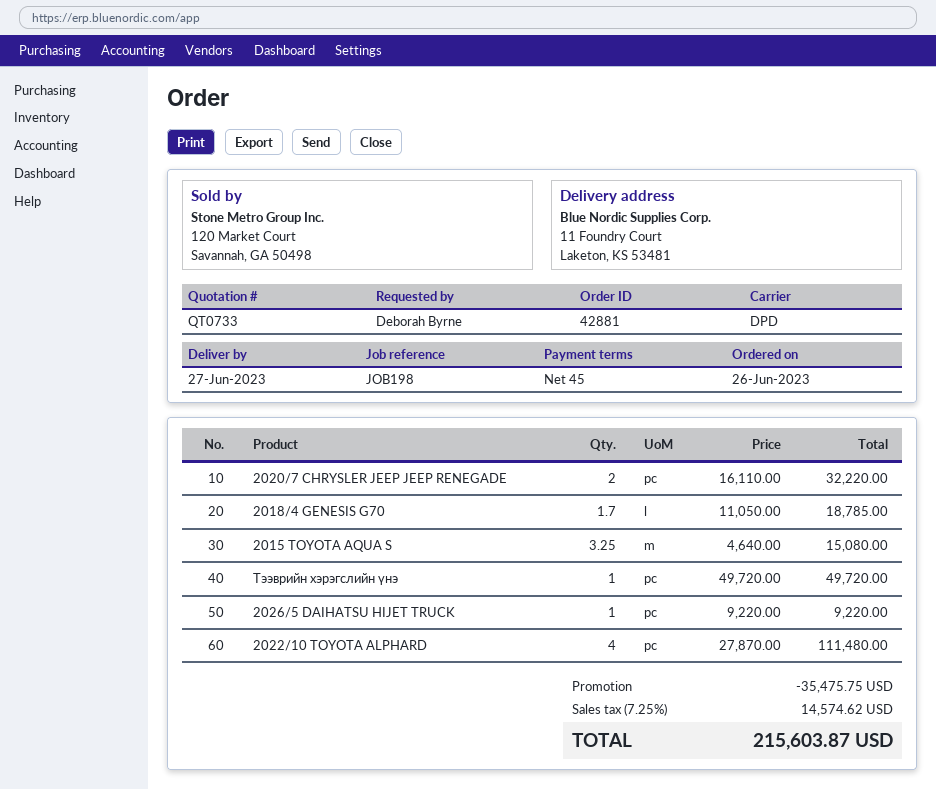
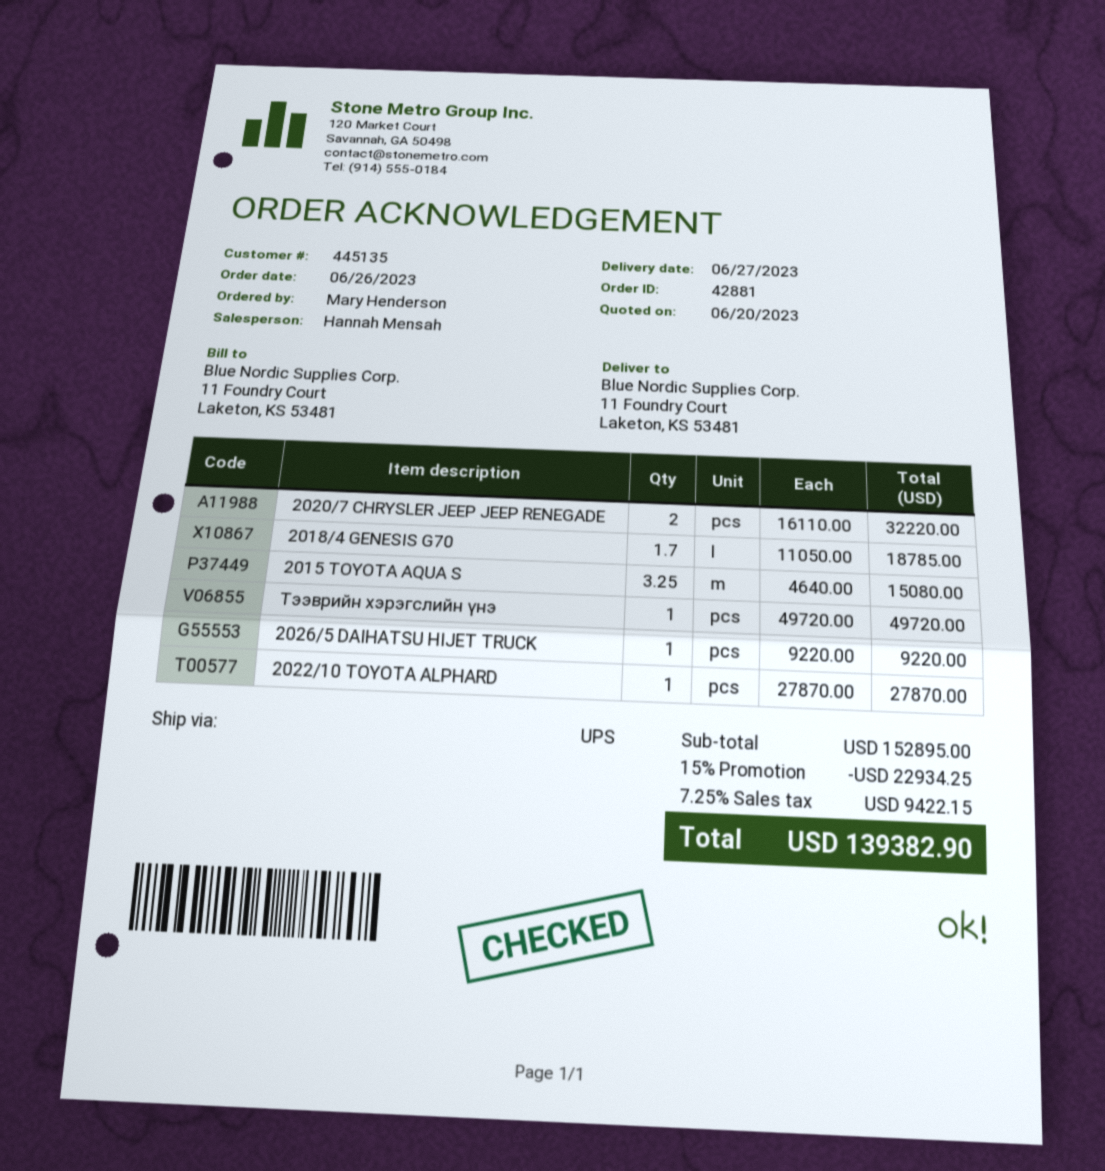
ordered by: Deborah Byrne -> Mary Henderson
shipping method: DPD -> UPS
2022/10 TOYOTA ALPHARD: 4 x 27870.00 = 111480.00 -> 1 x 27870.00 = 27870.00
discount: 35475.75 -> 22934.25
tax: 7.25% = 14574.62 -> 7.25% = 9422.15
total: 215603.87 -> 139382.90

